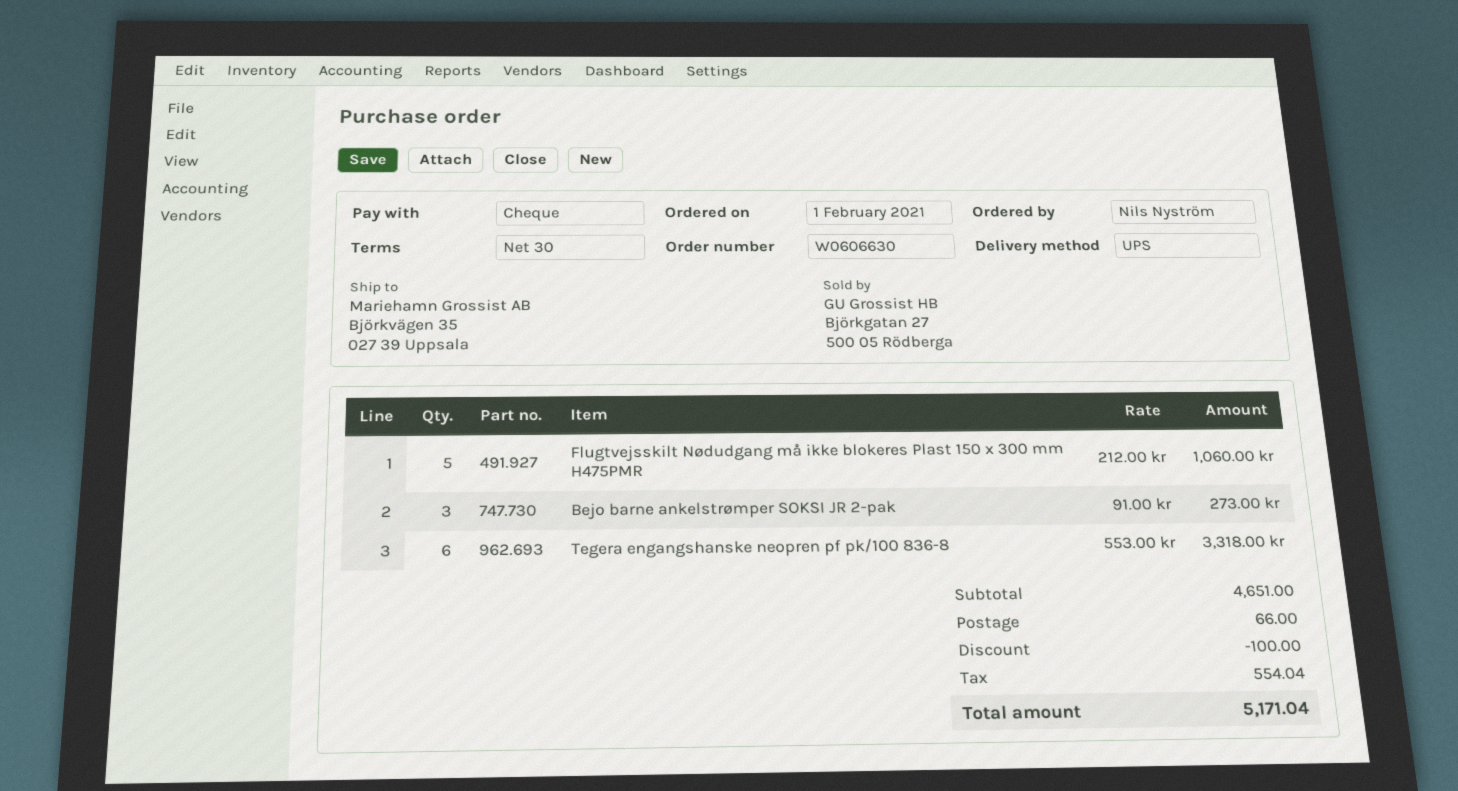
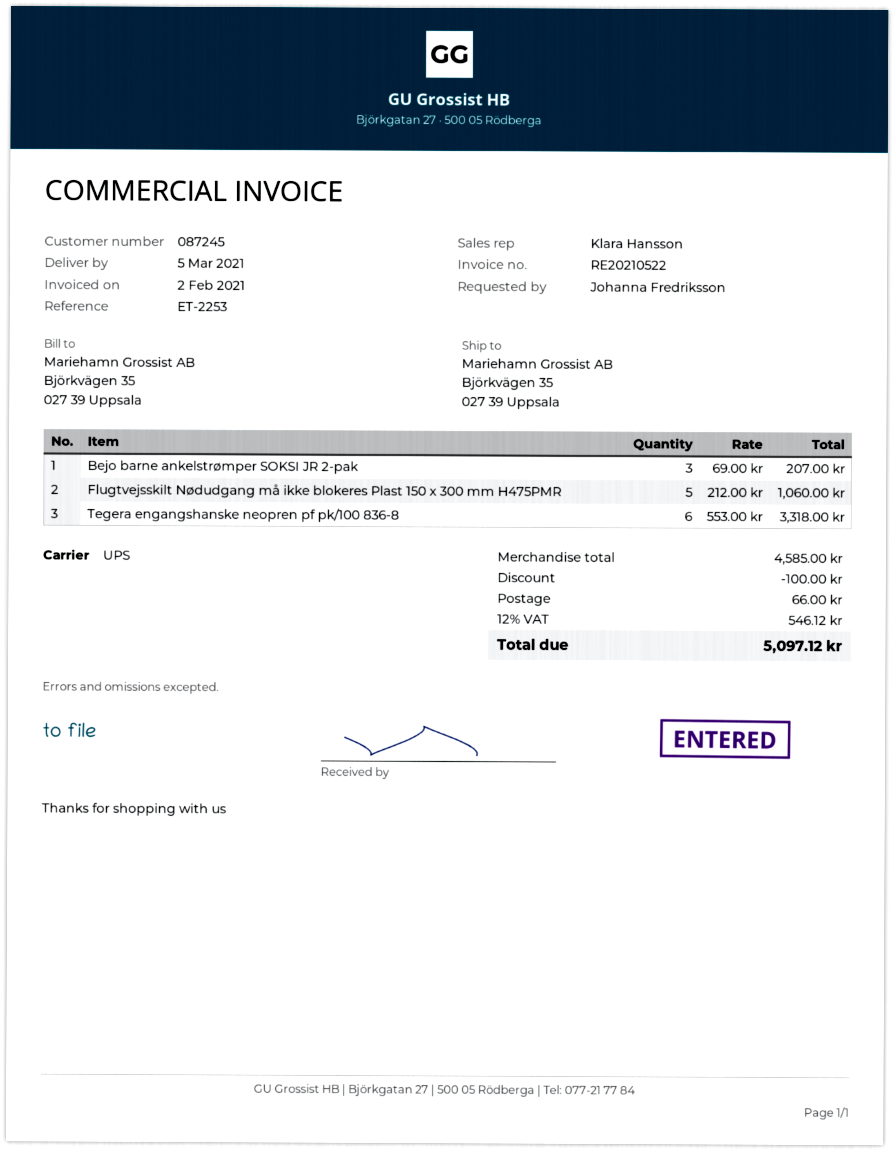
ordered by: Nils Nyström -> Johanna Fredriksson
Bejo barne ankelstrømper SOKSI JR 2-pak: 3 x 91.00 = 273.00 -> 3 x 69.00 = 207.00
subtotal: 4651.00 -> 4585.00
tax: 554.04 -> 546.12
total: 5171.04 -> 5097.12

